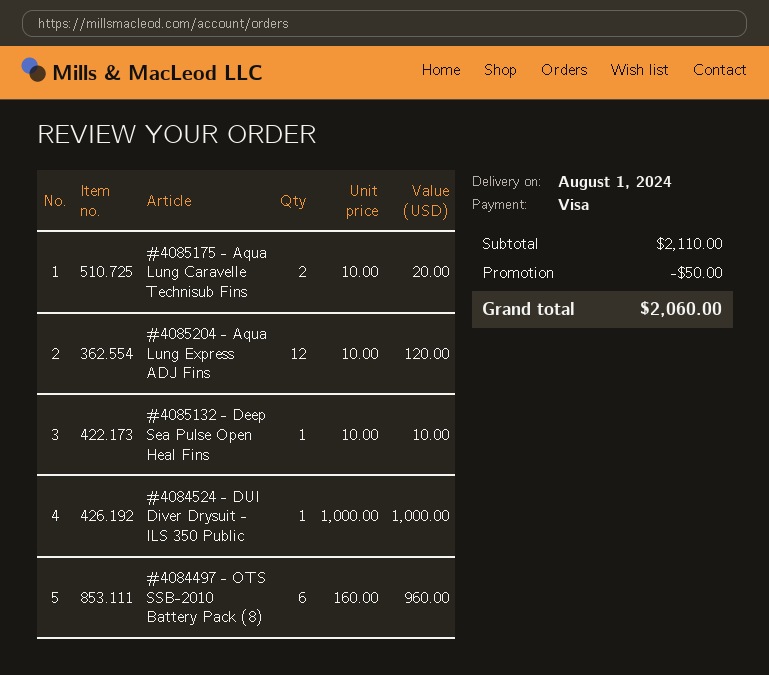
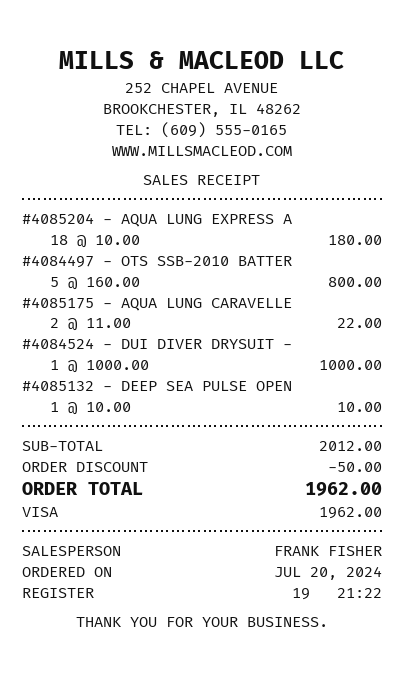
#4085175 - Aqua Lung Caravelle Technisub Fins: 2 x 10.00 = 20.00 -> 2 x 11.00 = 22.00
#4085204 - Aqua Lung Express ADJ Fins: 12 x 10.00 = 120.00 -> 18 x 10.00 = 180.00
#4084497 - OTS SSB-2010 Battery Pack (8): 6 x 160.00 = 960.00 -> 5 x 160.00 = 800.00
subtotal: 2110.00 -> 2012.00
total: 2060.00 -> 1962.00

